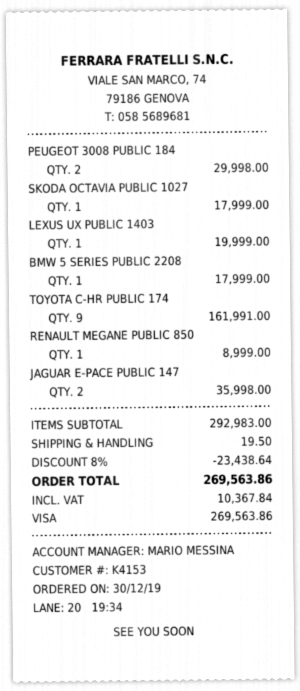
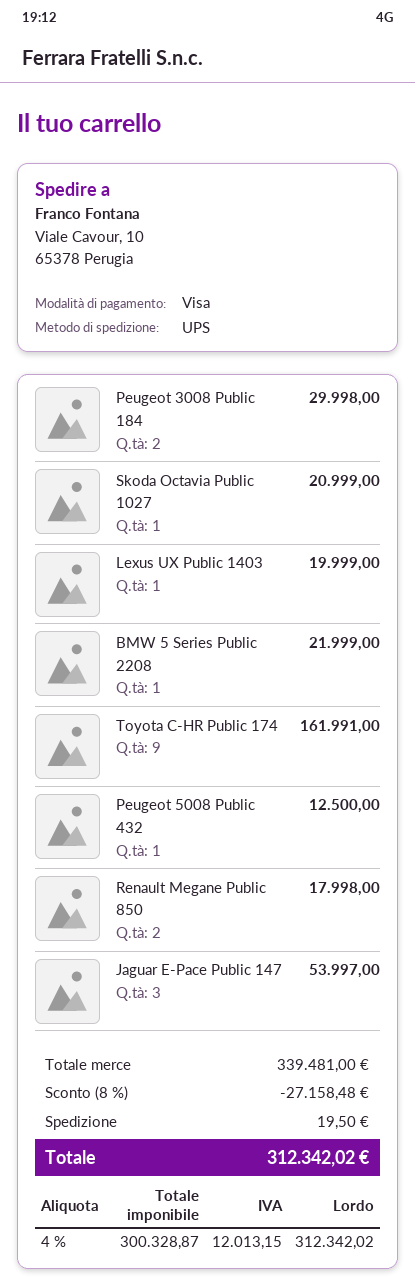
SKODA OCTAVIA PUBLIC 1027: 1 for 17999.00 -> 1 for 20999.00
BMW 5 SERIES PUBLIC 2208: 1 for 17999.00 -> 1 for 21999.00
RENAULT MEGANE PUBLIC 850: 1 for 8999.00 -> 2 for 17998.00
JAGUAR E-PACE PUBLIC 147: 2 for 35998.00 -> 3 for 53997.00
Peugeot 5008 Public 432: none -> 1 for 12500.00
subtotal: 292983.00 -> 339481.00
discount: 8% = 23438.64 -> 8% = 27158.48
tax: 10367.84 -> 12013.15
total: 269563.86 -> 312342.02

